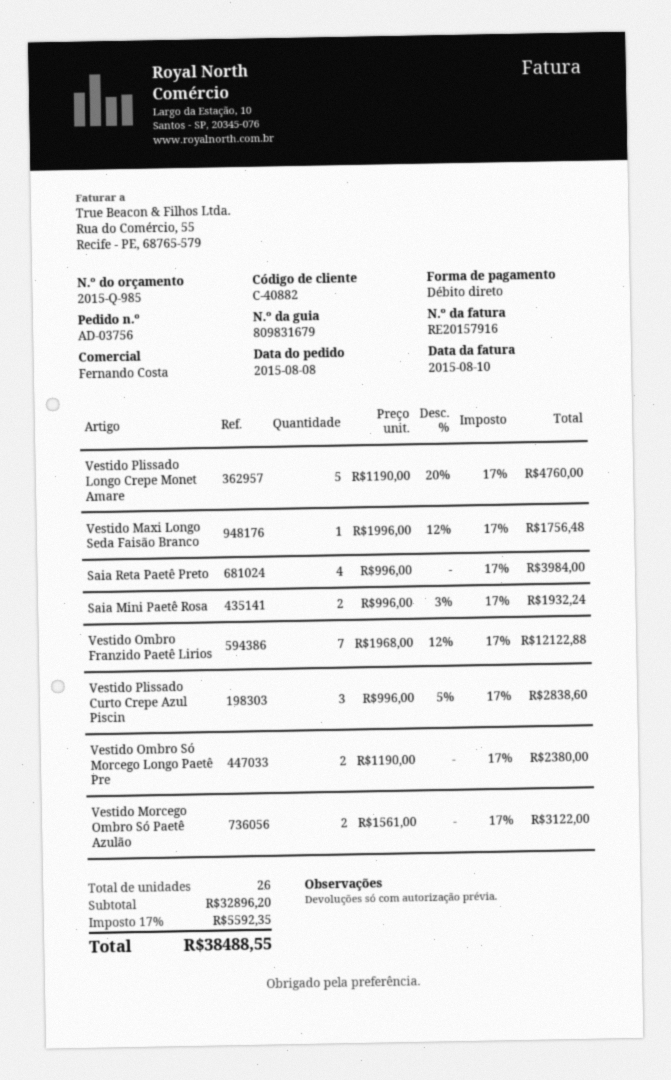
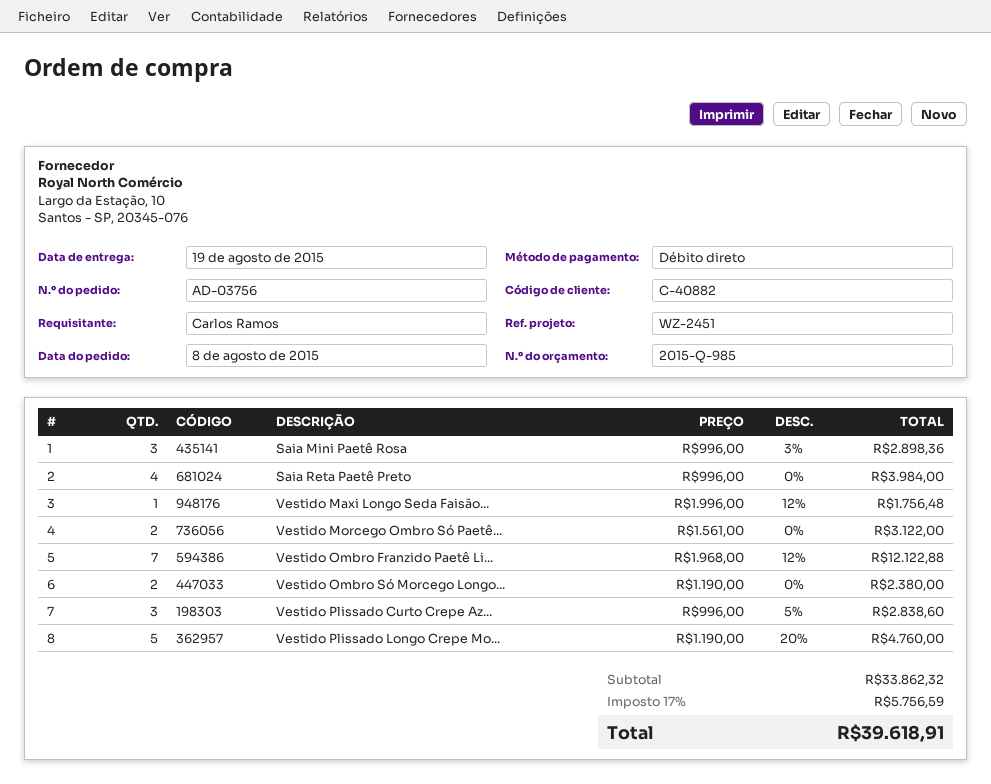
Saia Mini Paetê Rosa: 2 x 996.00 - 3% = 1932.24 -> 3 x 996.00 - 3% = 2898.36
subtotal: 32896.20 -> 33862.32
tax: 17% = 5592.35 -> 17% = 5756.59
total: 38488.55 -> 39618.91

